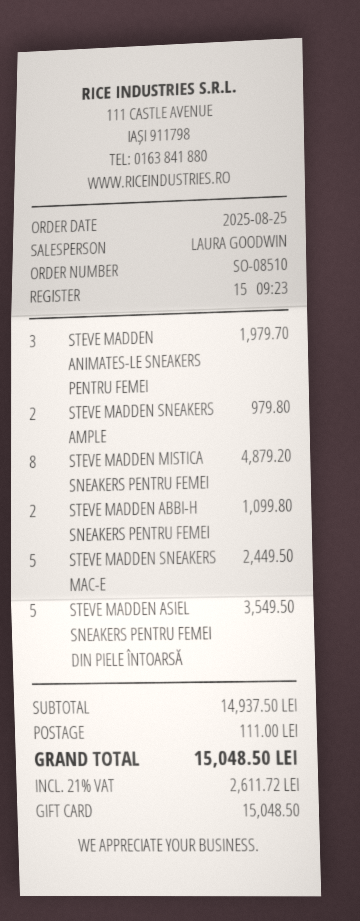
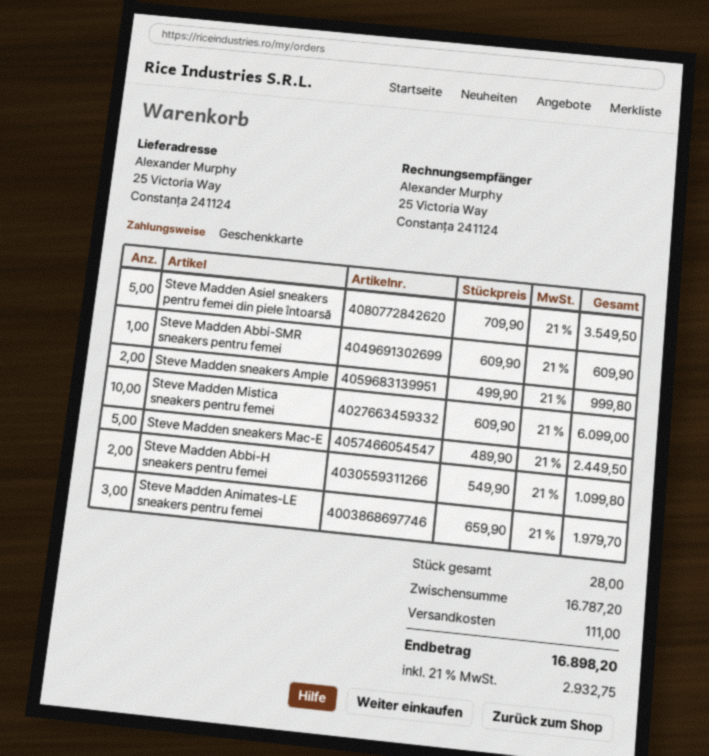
STEVE MADDEN SNEAKERS AMPLE: 2 for 979.80 -> 2 for 999.80
STEVE MADDEN MISTICA SNEAKERS PENTRU FEMEI: 8 for 4879.20 -> 10 for 6099.00
Steve Madden Abbi-SMR sneakers pentru femei: none -> 1 for 609.90
subtotal: 14937.50 -> 16787.20
tax: 21% = 2611.72 -> 21% = 2932.75
total: 15048.50 -> 16898.20

